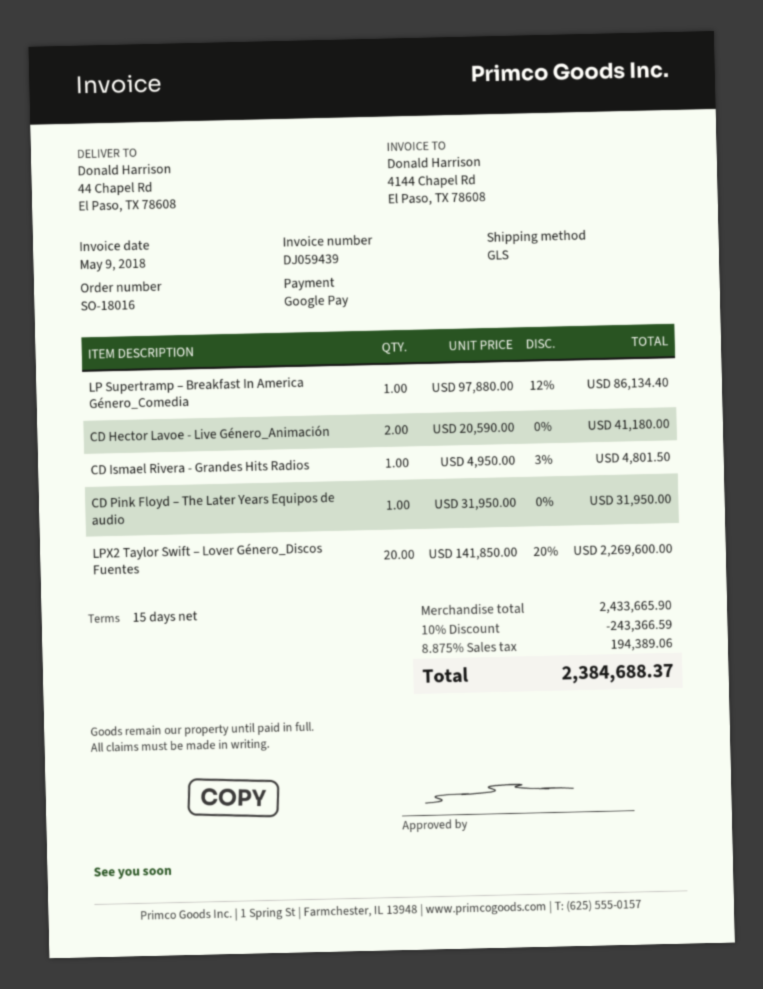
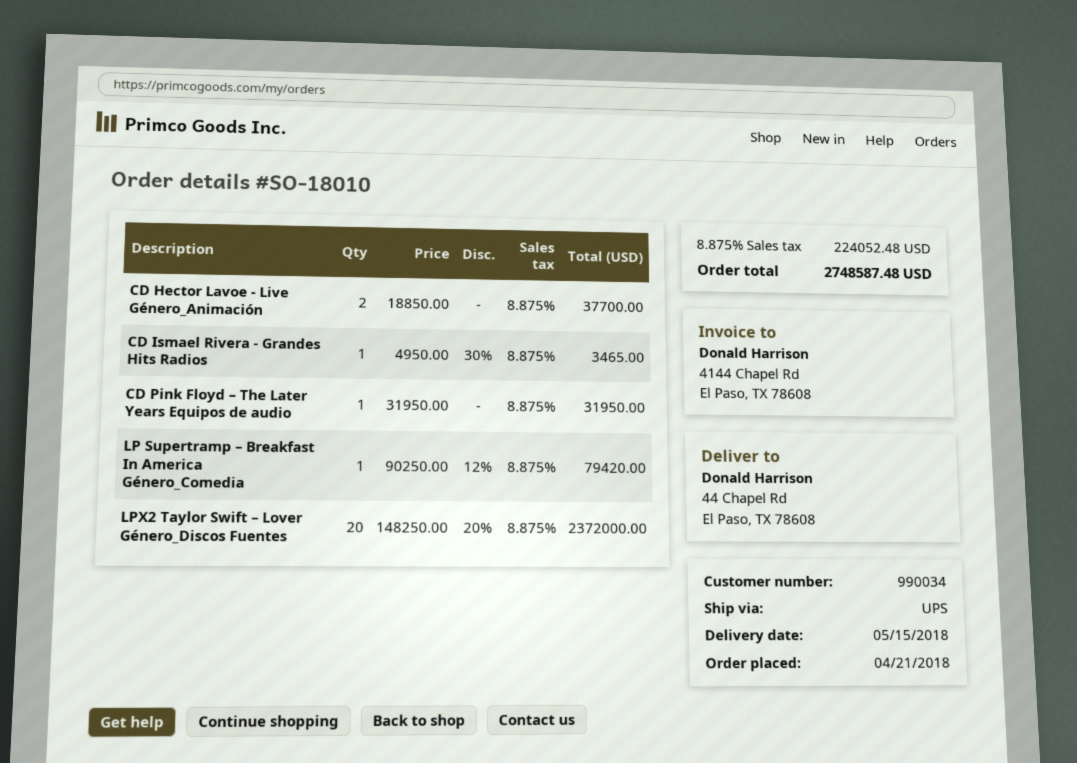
order number: SO-18016 -> SO-18010
shipping method: GLS -> UPS
LP Supertramp – Breakfast In America Género_Comedia: 1 x 97880.00 - 12% = 86134.40 -> 1 x 90250.00 - 12% = 79420.00
CD Hector Lavoe - Live Género_Animación: 2 x 20590.00 = 41180.00 -> 2 x 18850.00 = 37700.00
CD Ismael Rivera - Grandes Hits Radios: 1 x 4950.00 - 3% = 4801.50 -> 1 x 4950.00 - 30% = 3465.00
LPX2 Taylor Swift – Lover Género_Discos Fuentes: 20 x 141850.00 - 20% = 2269600.00 -> 20 x 148250.00 - 20% = 2372000.00
discount: 10% = 243366.59 -> none
tax: 8.875% = 194389.06 -> 8.875% = 224052.48
total: 2384688.37 -> 2748587.48

